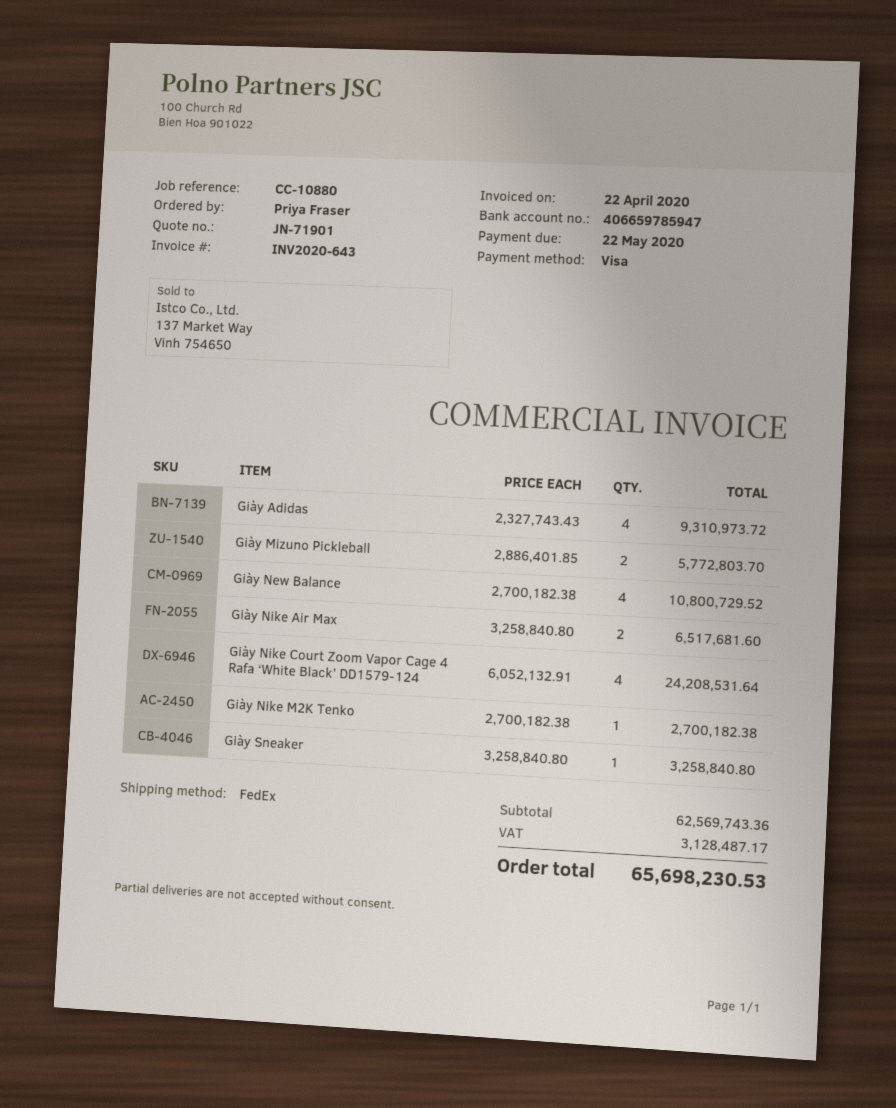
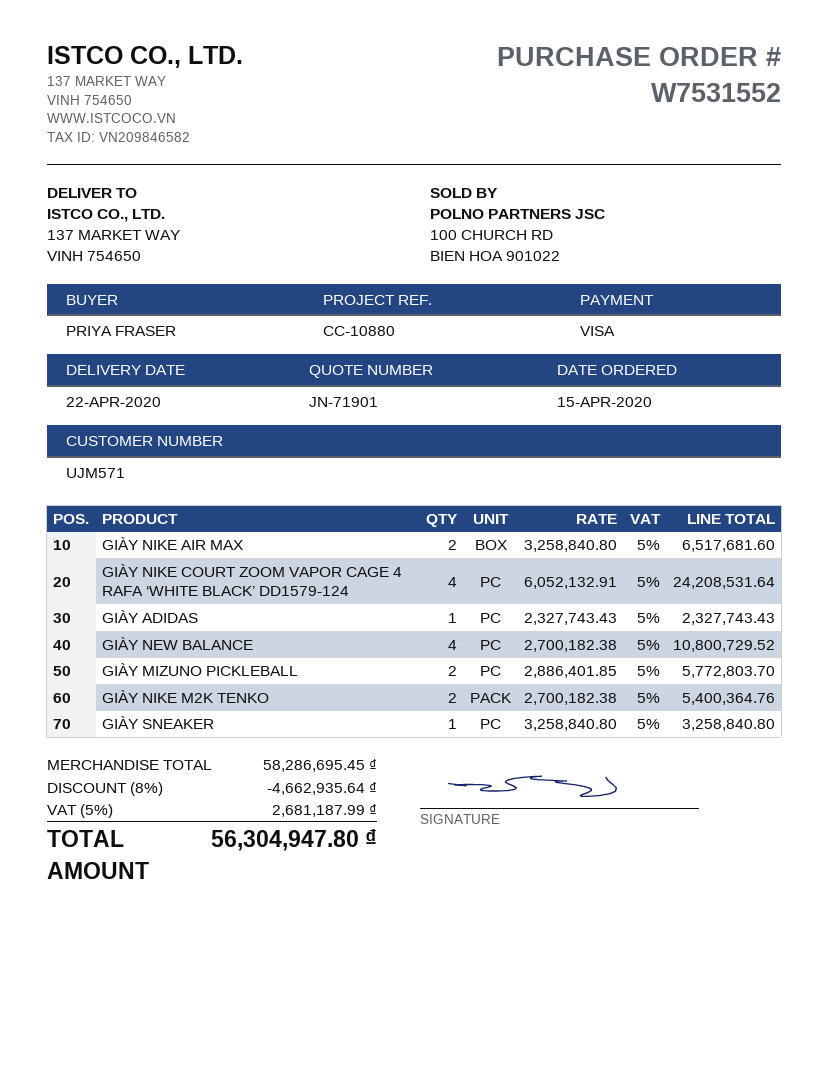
Giày Adidas: 4 x 2327743.43 = 9310973.72 -> 1 x 2327743.43 = 2327743.43
Giày Nike M2K Tenko: 1 x 2700182.38 = 2700182.38 -> 2 x 2700182.38 = 5400364.76
subtotal: 62569743.36 -> 58286695.45
discount: none -> 8% = 4662935.64
tax: 3128487.17 -> 2681187.99
total: 65698230.53 -> 56304947.80

